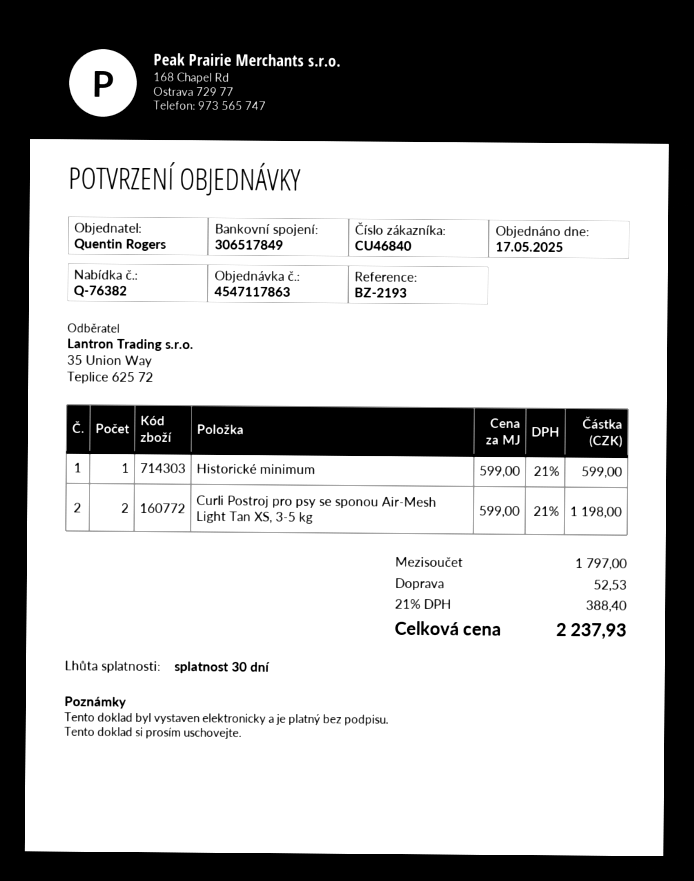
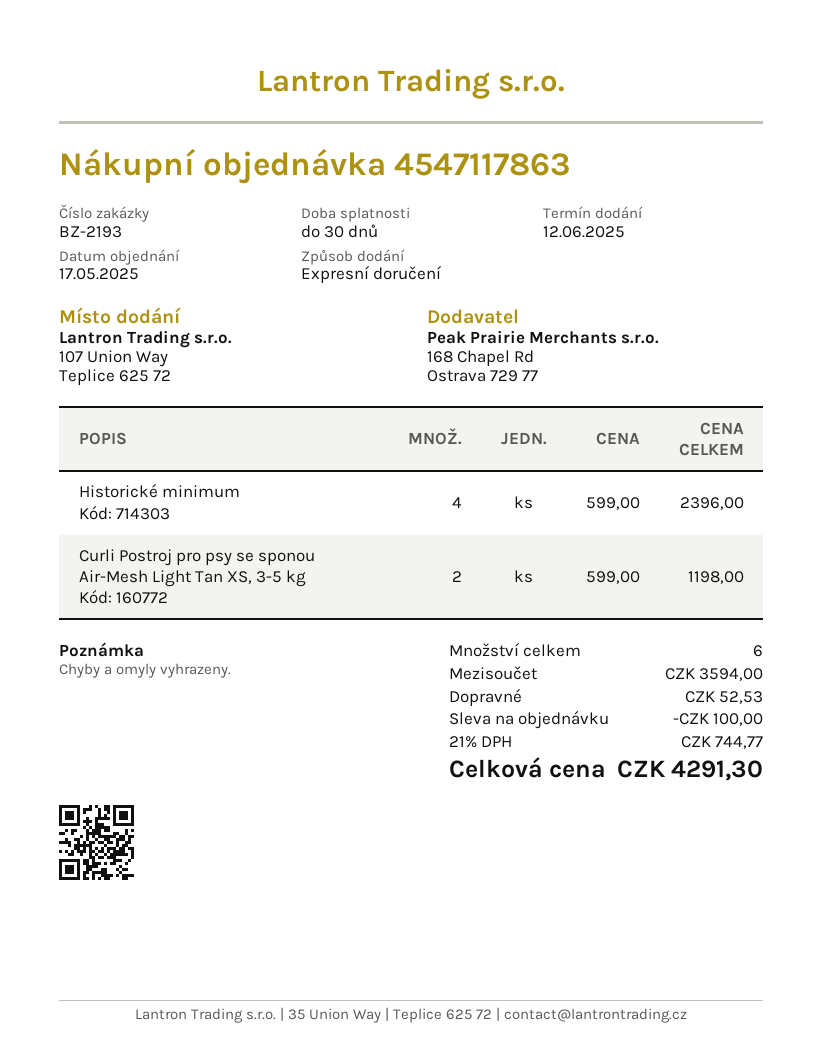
Historické minimum: 1 x 599.00 = 599.00 -> 4 x 599.00 = 2396.00
subtotal: 1797.00 -> 3594.00
discount: none -> 100.00
tax: 21% = 388.40 -> 21% = 744.77
total: 2237.93 -> 4291.30

